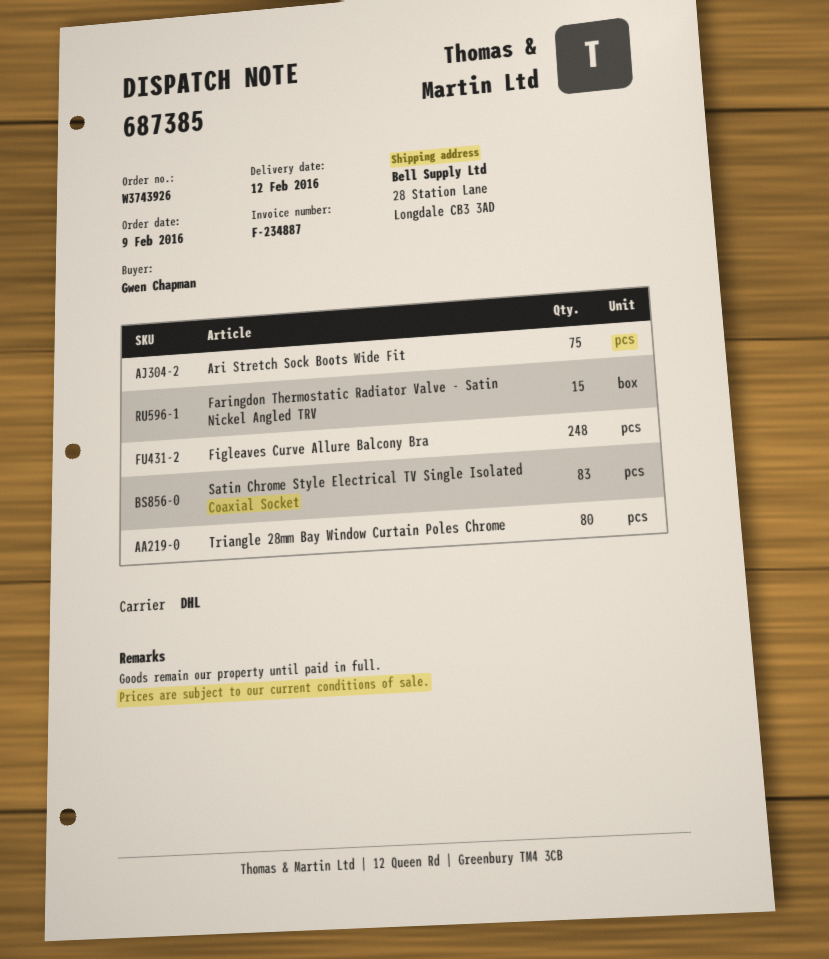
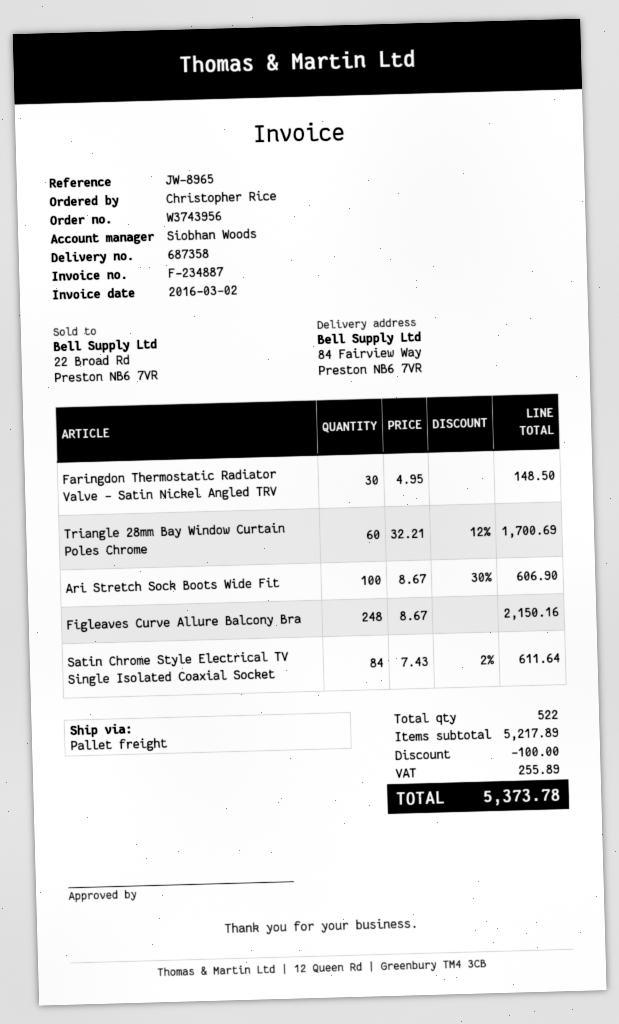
order number: W3743926 -> W3743956
delivery note number: 687385 -> 687358
ordered by: Gwen Chapman -> Christopher Rice
shipping method: DHL -> pallet freight
ship to: 28 Station Lane, Longdale CB3 3AD -> 84 Fairview Way, Preston NB6 7VR
Ari Stretch Sock Boots Wide Fit: 75 -> 100
Faringdon Thermostatic Radiator Valve - Satin Nickel Angled TRV: 15 -> 30
Satin Chrome Style Electrical TV Single Isolated Coaxial Socket: 83 -> 84
Triangle 28mm Bay Window Curtain Poles Chrome: 80 -> 60

